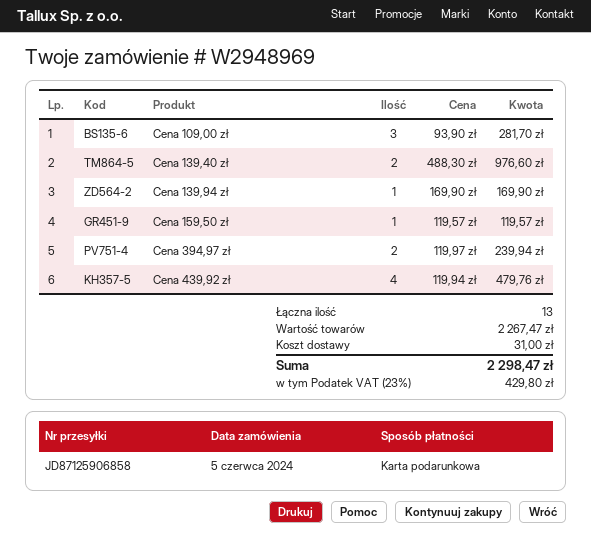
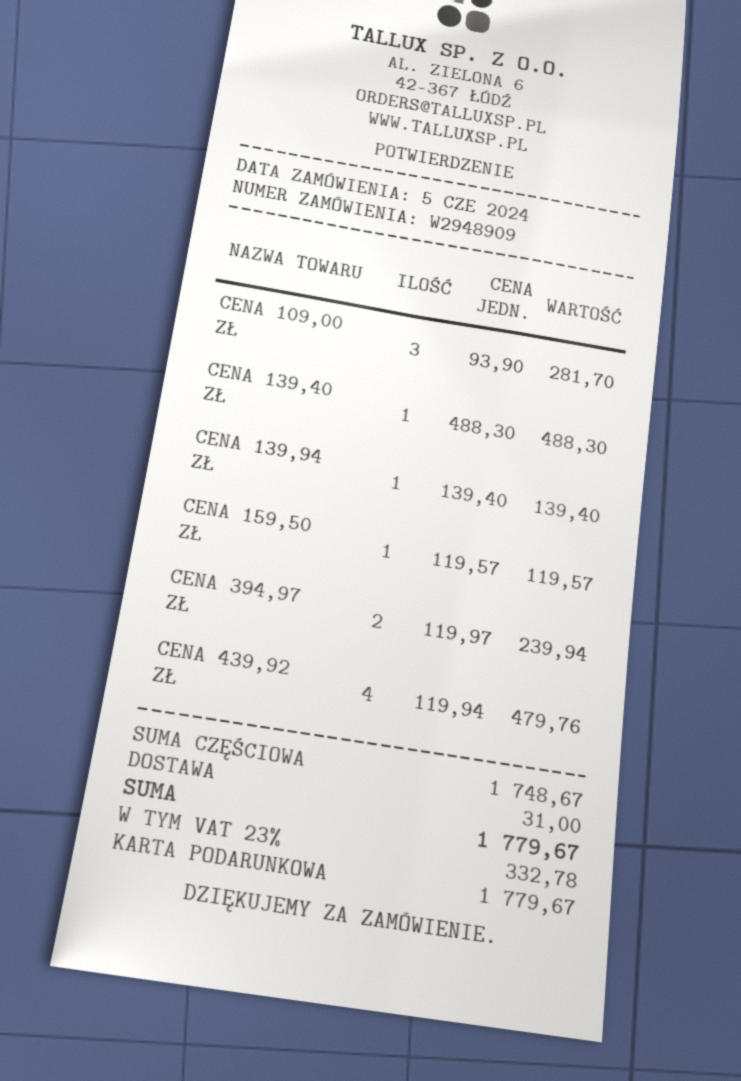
order number: W2948969 -> W2948909
Cena 139,40 zł: 2 x 488.30 = 976.60 -> 1 x 488.30 = 488.30
Cena 139,94 zł: 1 x 169.90 = 169.90 -> 1 x 139.40 = 139.40
subtotal: 2267.47 -> 1748.67
tax: 23% = 429.80 -> 23% = 332.78
total: 2298.47 -> 1779.67

